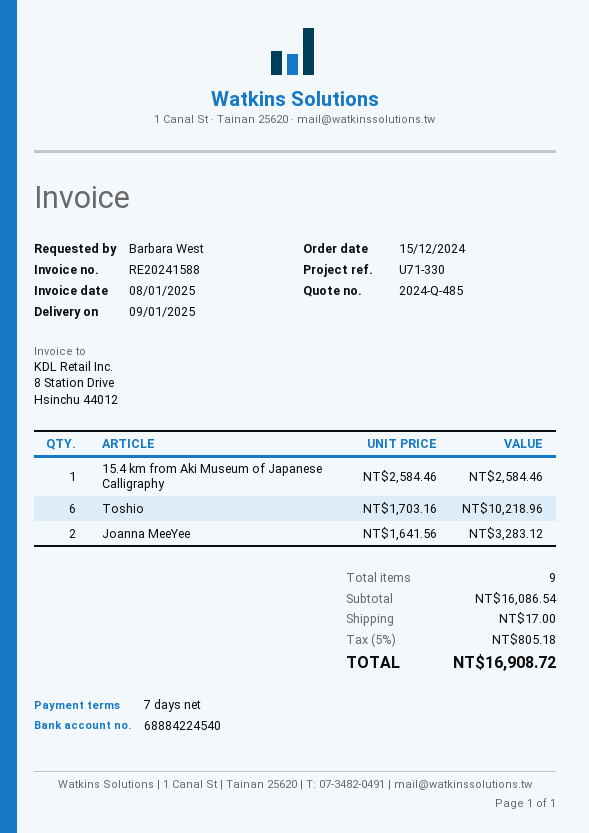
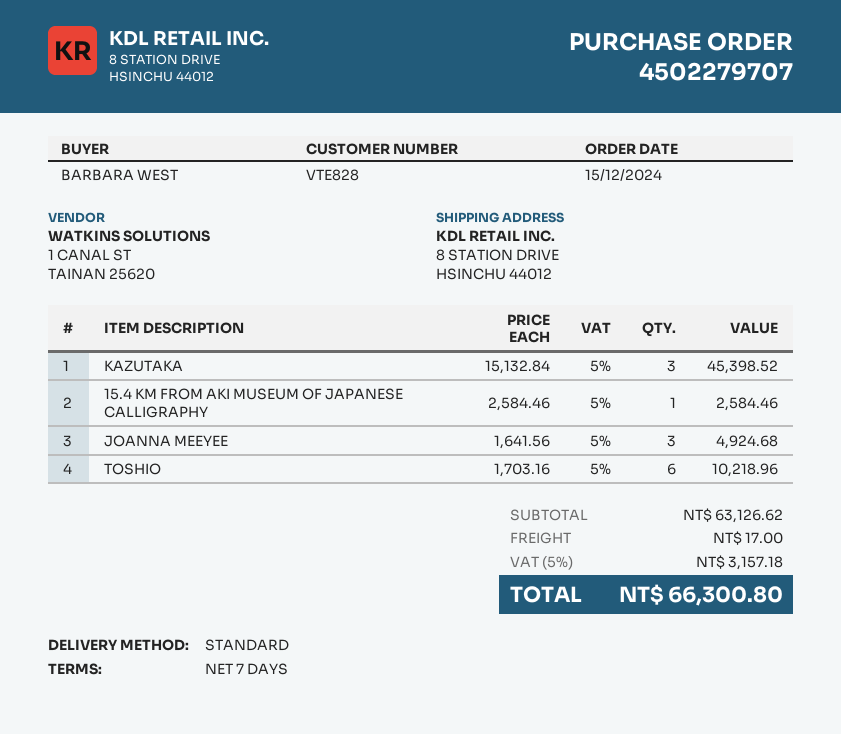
Joanna MeeYee: 2 x 1641.56 = 3283.12 -> 3 x 1641.56 = 4924.68
KAZUTAKA: none -> 3 x 15132.84 = 45398.52
subtotal: 16086.54 -> 63126.62
tax: 5% = 805.18 -> 5% = 3157.18
total: 16908.72 -> 66300.80

